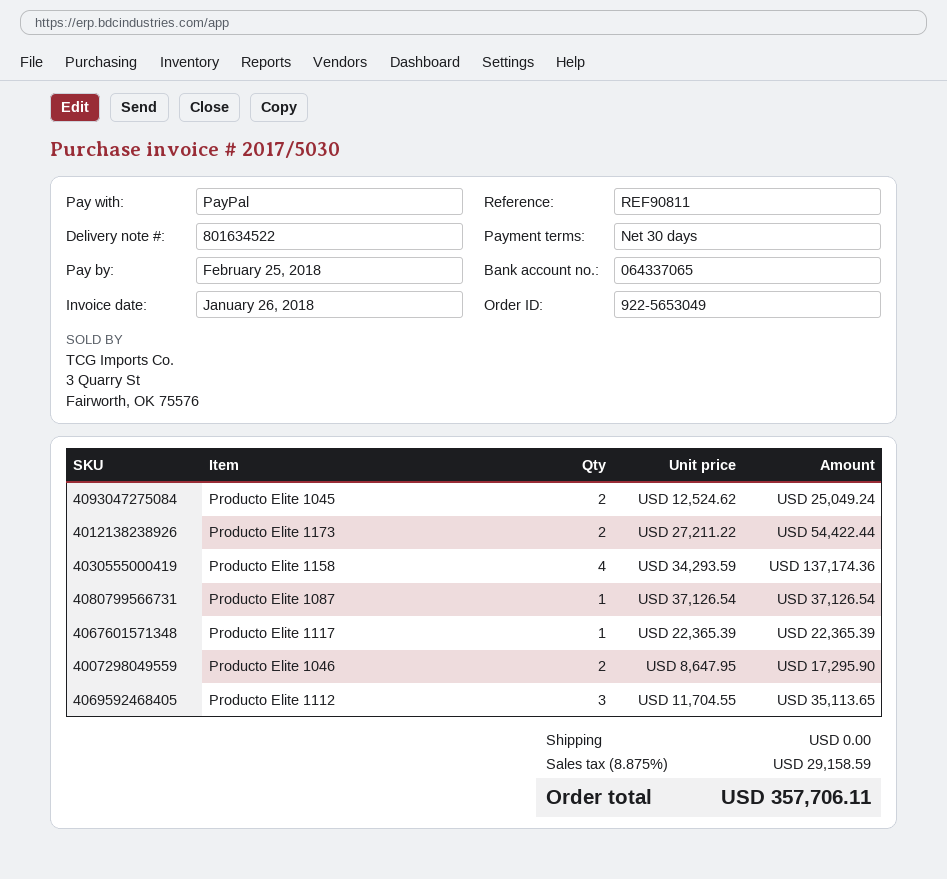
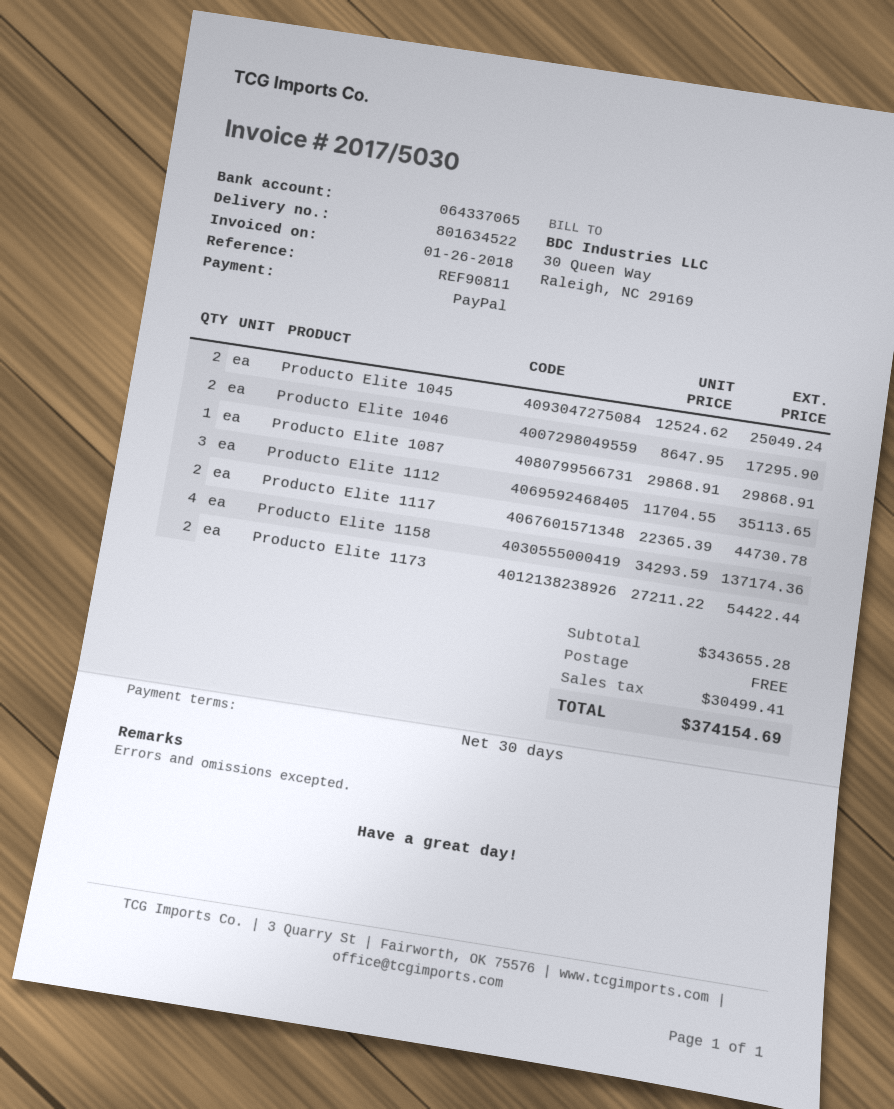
Producto Elite 1087: 1 x 37126.54 = 37126.54 -> 1 x 29868.91 = 29868.91
Producto Elite 1117: 1 x 22365.39 = 22365.39 -> 2 x 22365.39 = 44730.78
tax: 29158.59 -> 30499.41
total: 357706.11 -> 374154.69

